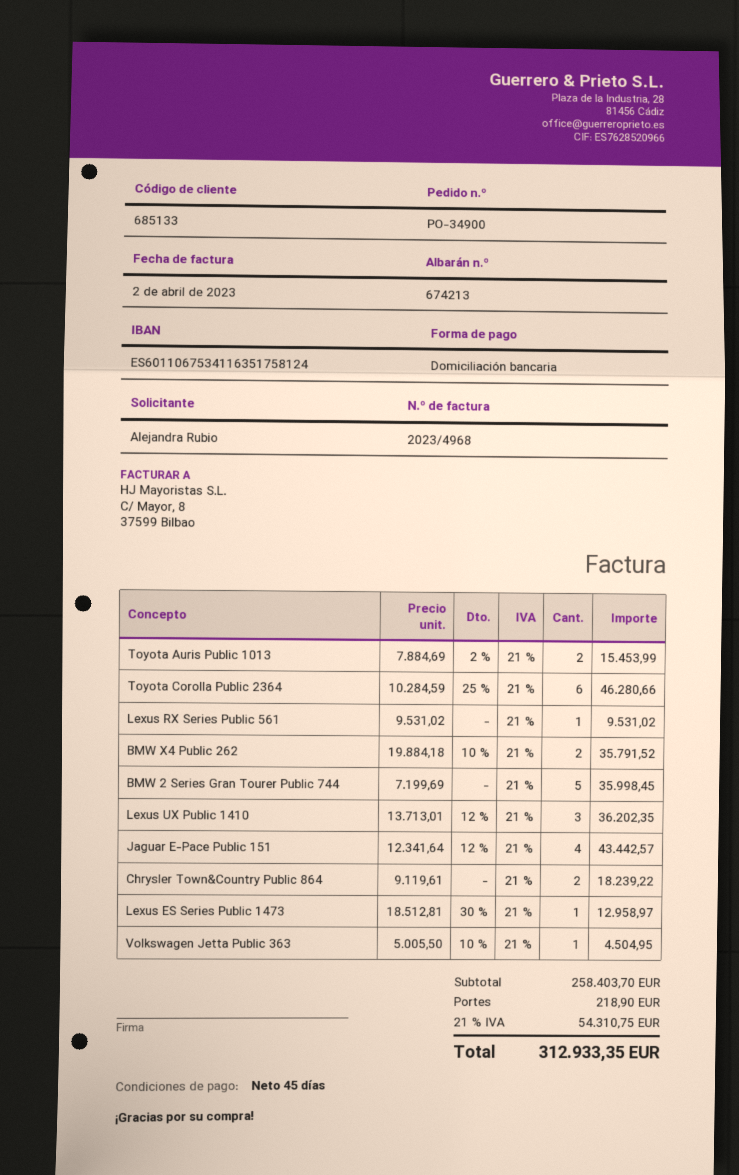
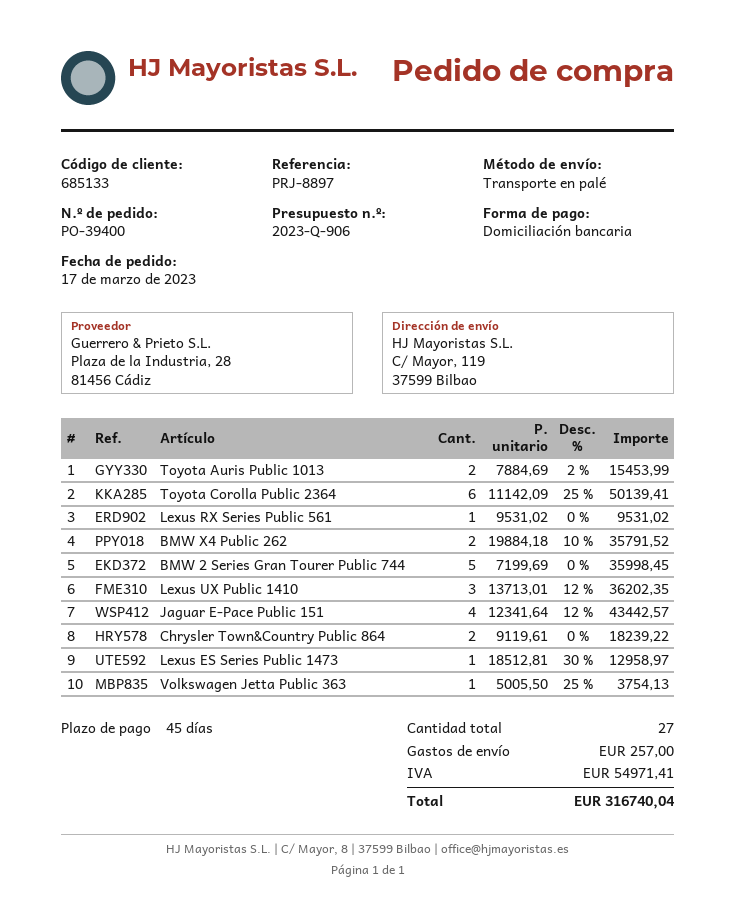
order number: PO-34900 -> PO-39400
Toyota Corolla Public 2364: 6 x 10284.59 - 25% = 46280.66 -> 6 x 11142.09 - 25% = 50139.41
Volkswagen Jetta Public 363: 1 x 5005.50 - 10% = 4504.95 -> 1 x 5005.50 - 25% = 3754.13
shipping: 218.90 -> 257.00
tax: 54310.75 -> 54971.41
total: 312933.35 -> 316740.04

